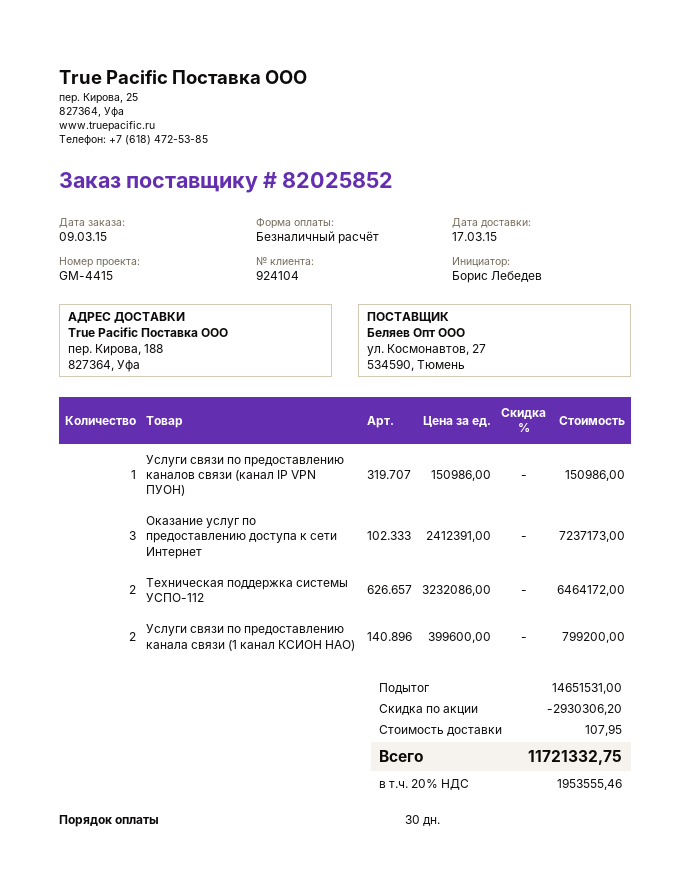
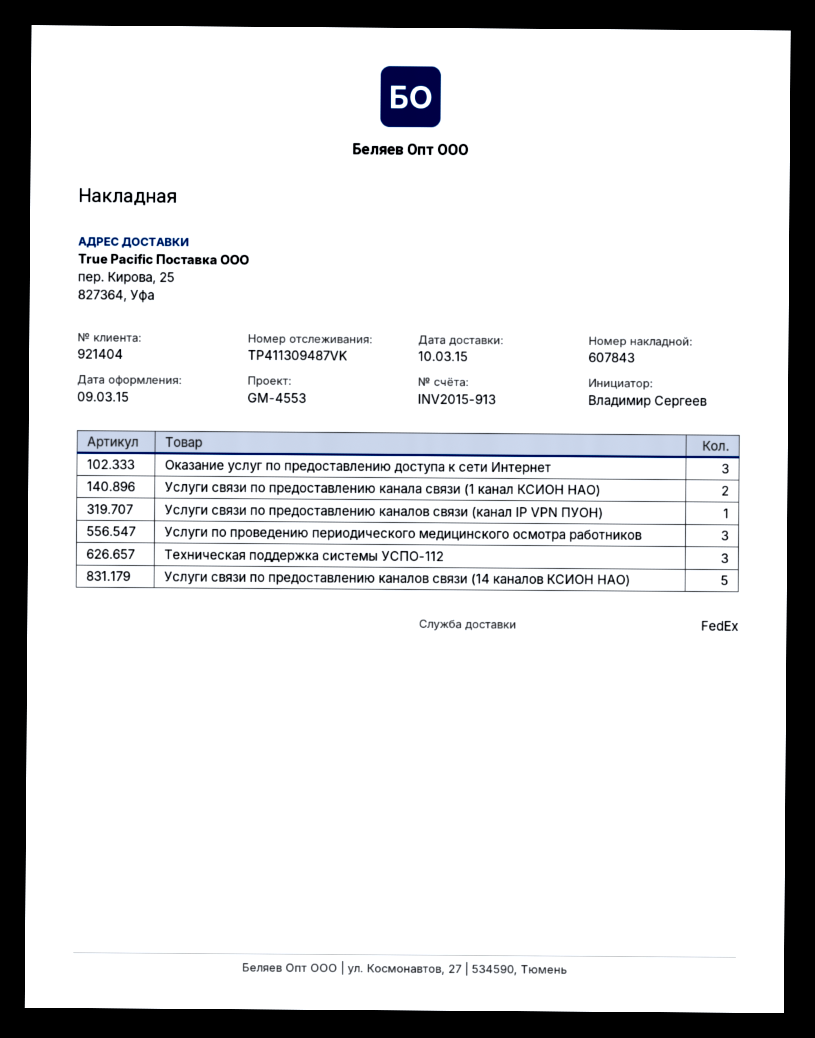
delivery date: 2015-03-17 -> 2015-03-10
customer number: 924104 -> 921404
reference: GM-4415 -> GM-4553
ordered by: Борис Лебедев -> Владимир Сергеев
ship to: пер. Кирова, 188, 827364, Уфа -> пер. Кирова, 25, 827364, Уфа
Техническая поддержка системы УСПО-112: 2 -> 3
Услуги по проведению периодического медицинского осмотра работников: none -> 3
Услуги связи по предоставлению каналов связи (14 каналов КСИОН НАО): none -> 5

